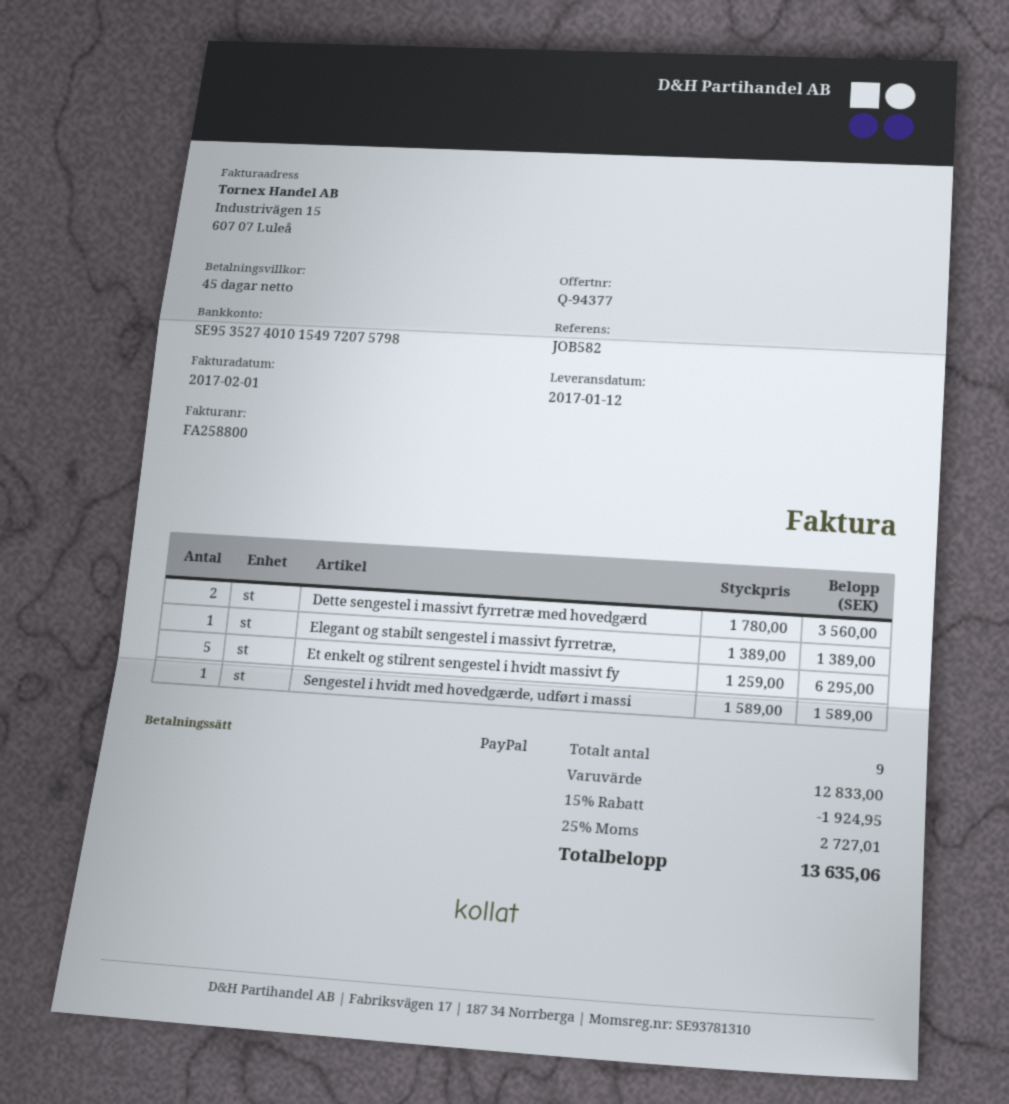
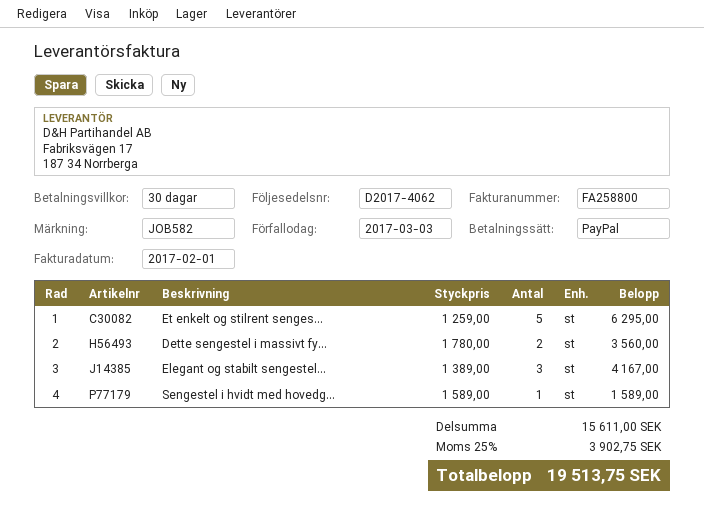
payment terms: 45 days -> 30 days
Elegant og stabilt sengestel i massivt fyrretræ,: 1 x 1389.00 = 1389.00 -> 3 x 1389.00 = 4167.00
subtotal: 12833.00 -> 15611.00
discount: 15% = 1924.95 -> none
tax: 25% = 2727.01 -> 25% = 3902.75
total: 13635.06 -> 19513.75

